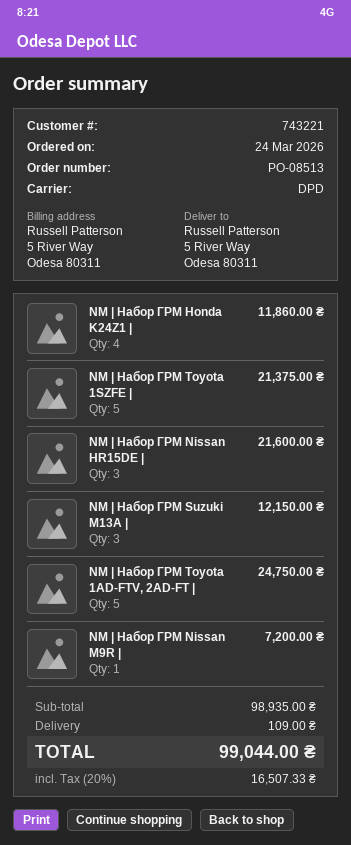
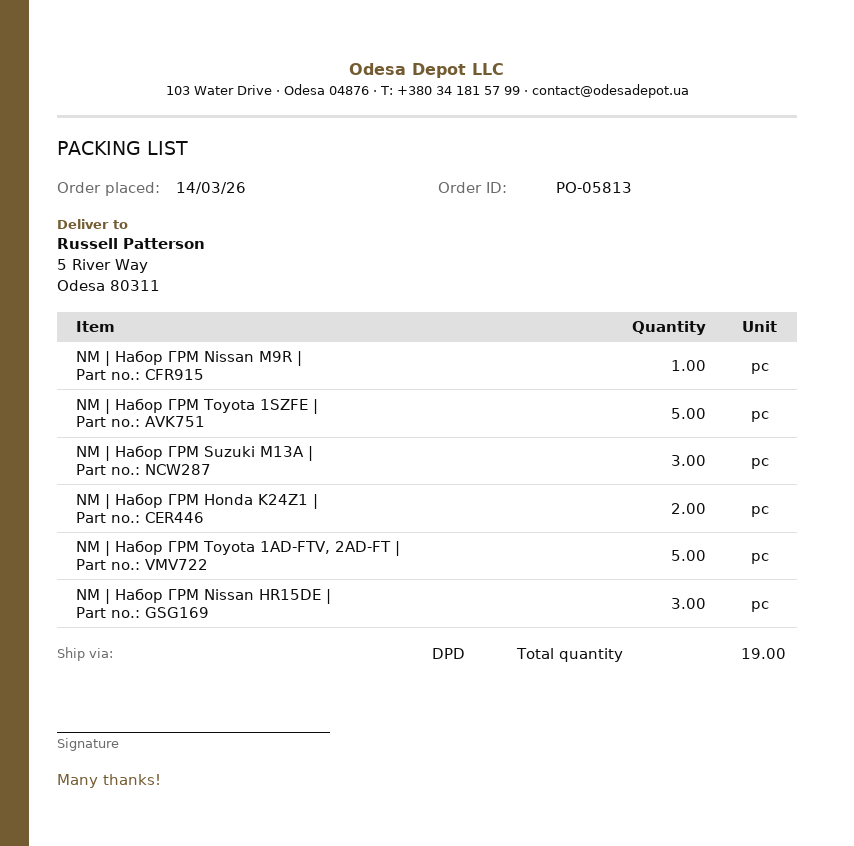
order number: PO-08513 -> PO-05813
order date: 2026-03-24 -> 2026-03-14
NM | Набор ГРМ Honda K24Z1 |: 4 -> 2

